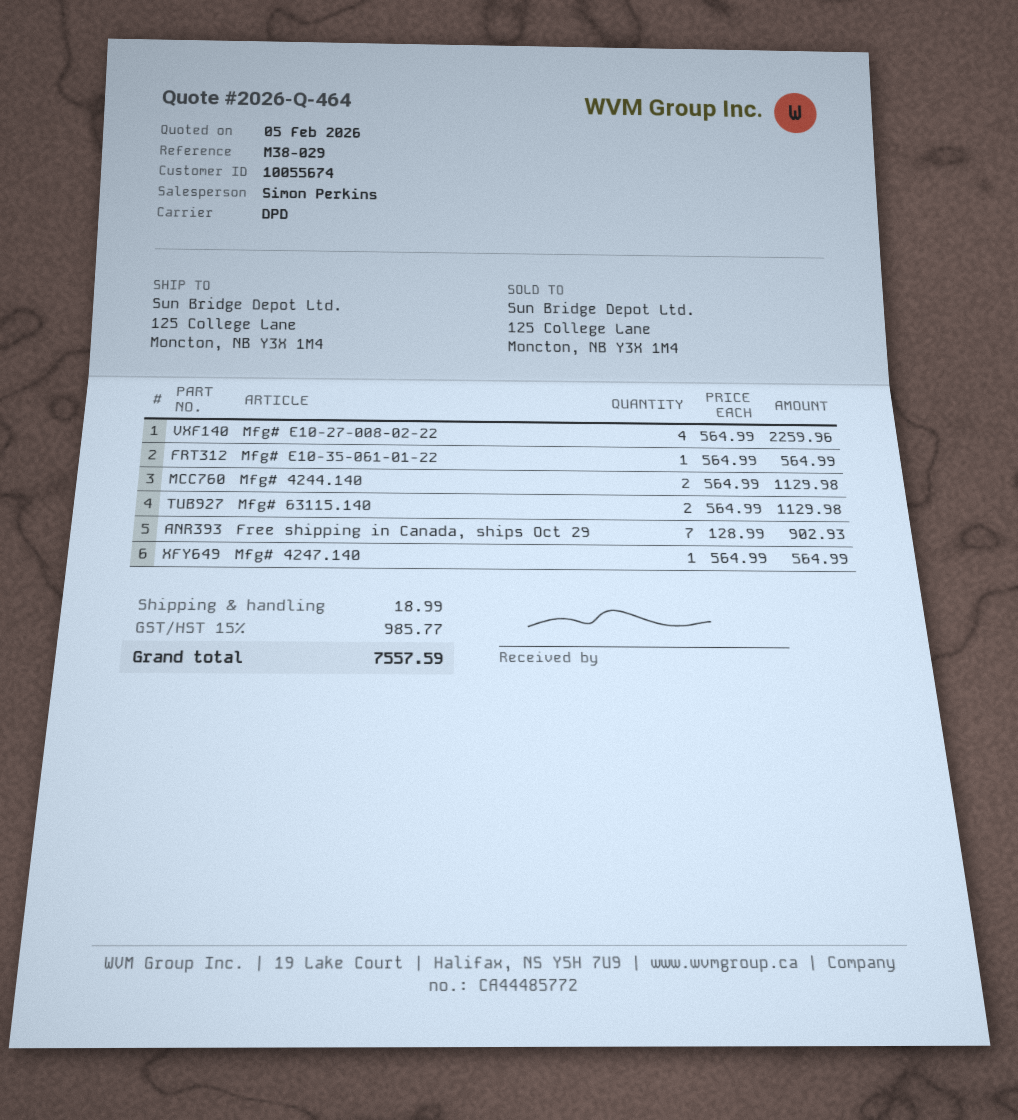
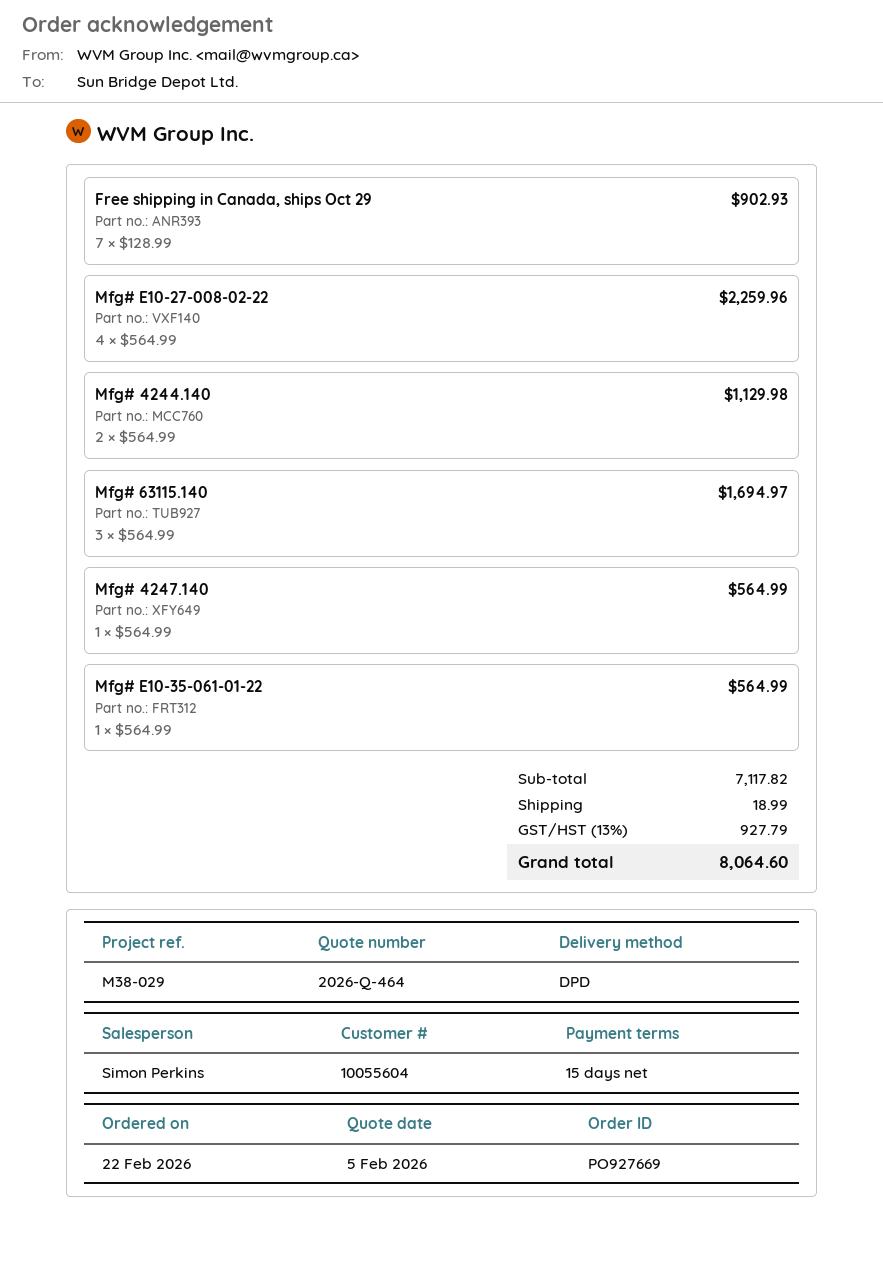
customer number: 10055674 -> 10055604
Mfg# 63115.140: 2 x 564.99 = 1129.98 -> 3 x 564.99 = 1694.97
tax: 15% = 985.77 -> 13% = 927.79
total: 7557.59 -> 8064.60

